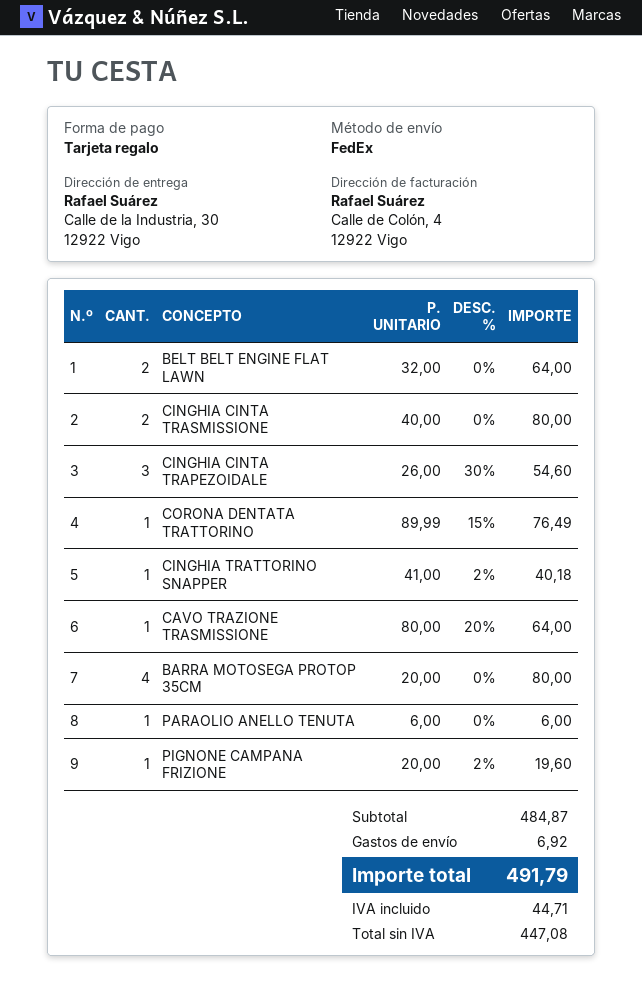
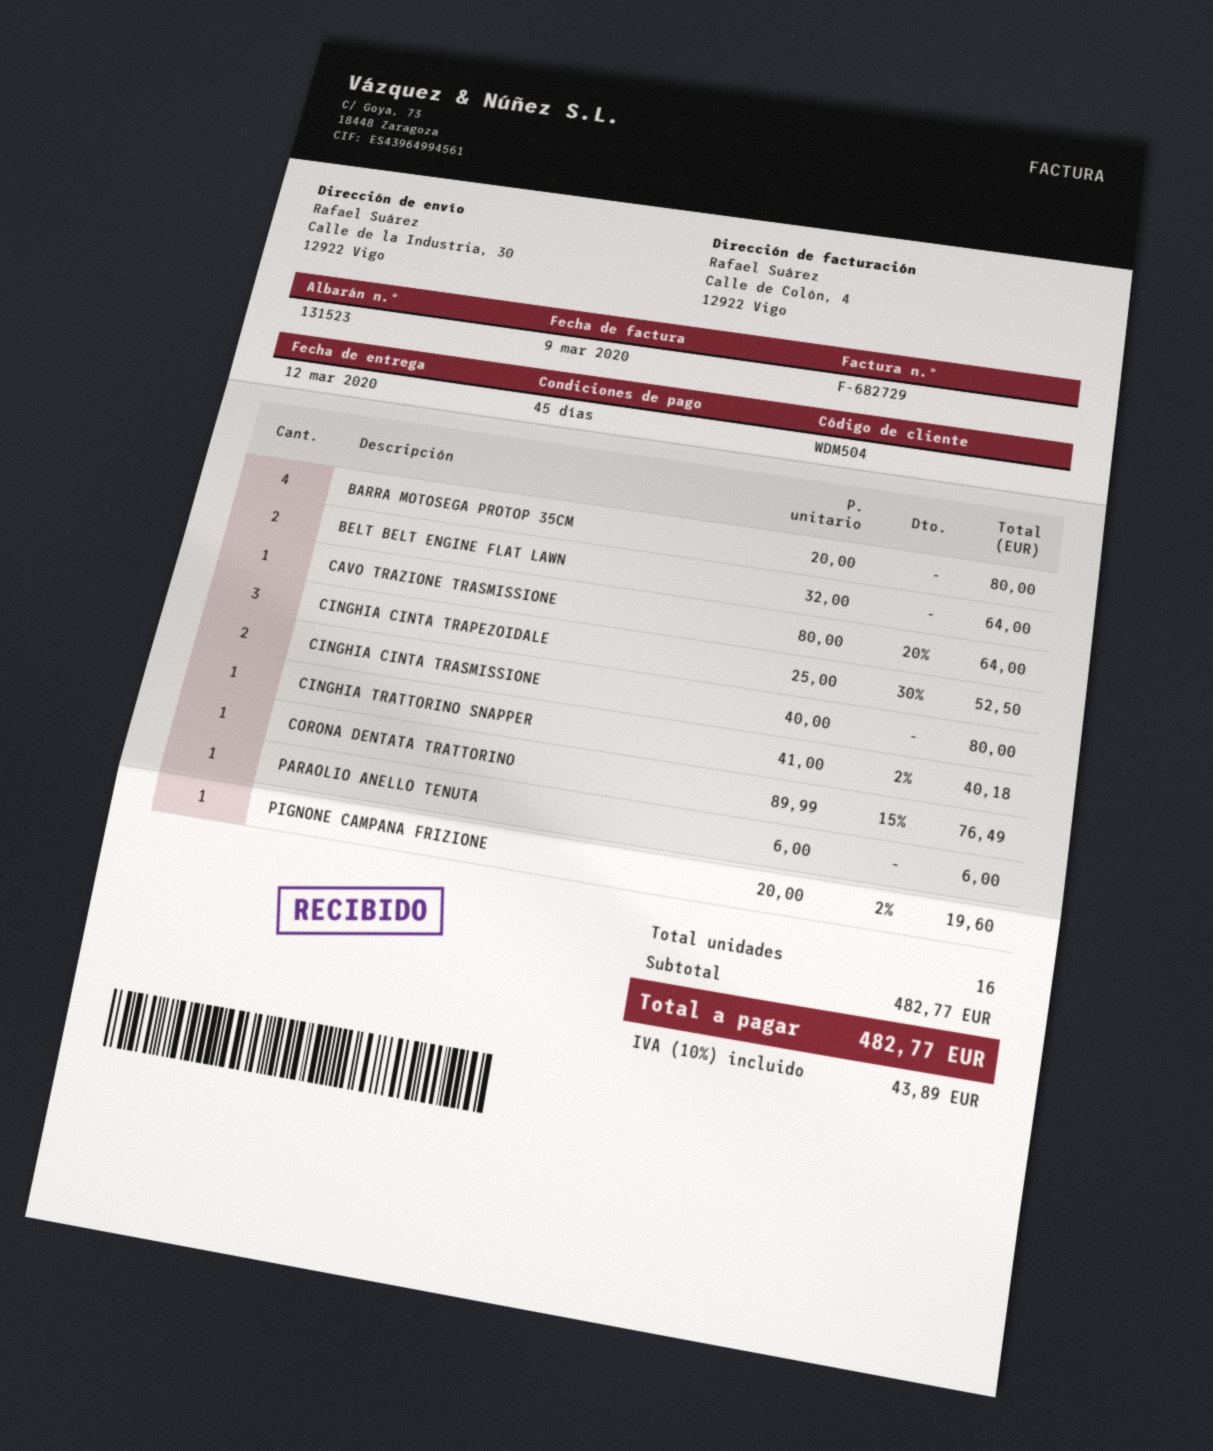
CINGHIA CINTA TRAPEZOIDALE: 3 x 26.00 - 30% = 54.60 -> 3 x 25.00 - 30% = 52.50
subtotal: 484.87 -> 482.77
shipping: 6.92 -> none
tax: 44.71 -> 43.89
total: 491.79 -> 482.77

